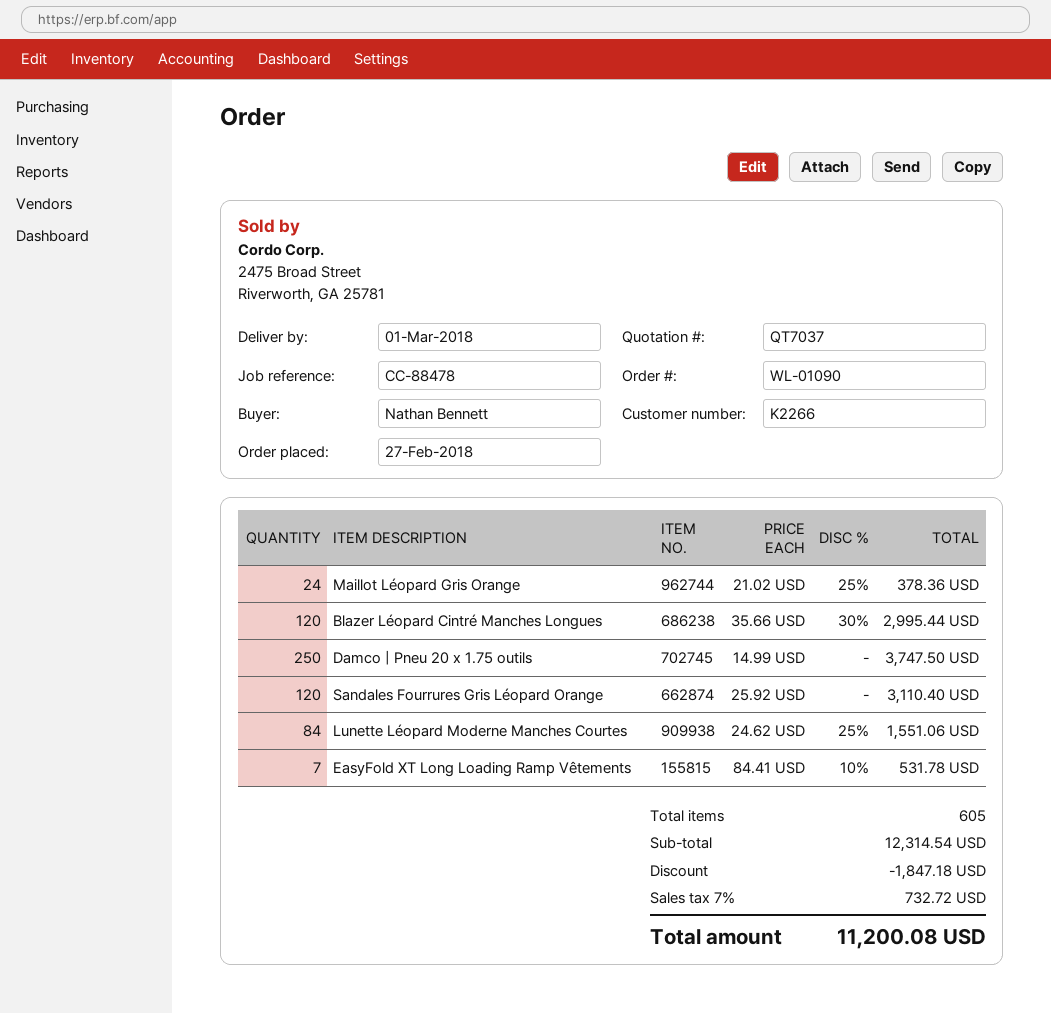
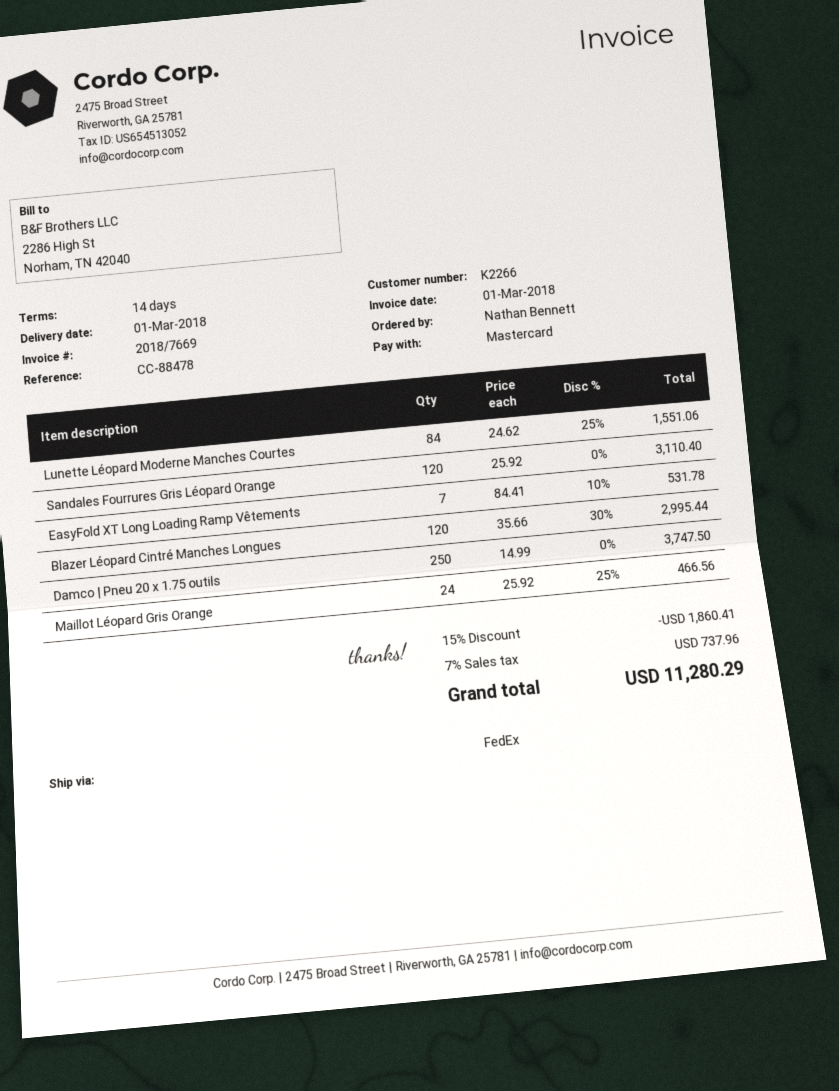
Maillot Léopard Gris Orange: 24 x 21.02 - 25% = 378.36 -> 24 x 25.92 - 25% = 466.56
discount: 1847.18 -> 1860.41
tax: 7% = 732.72 -> 7% = 737.96
total: 11200.08 -> 11280.29

